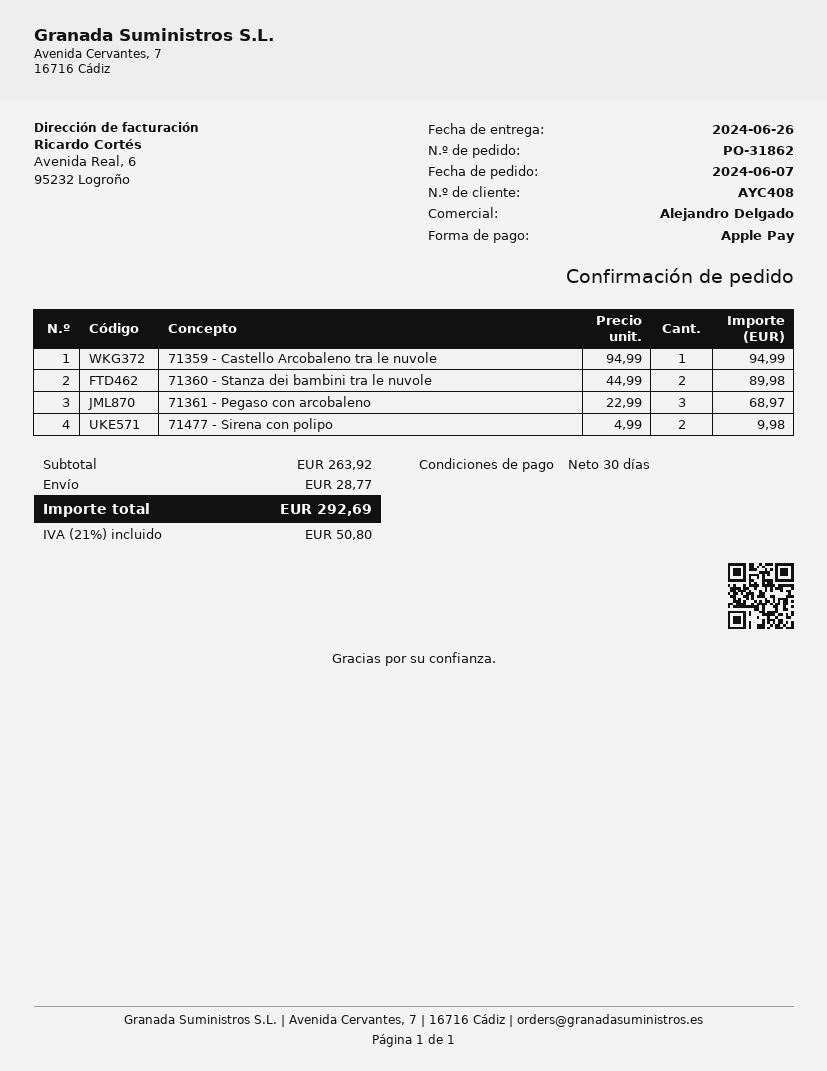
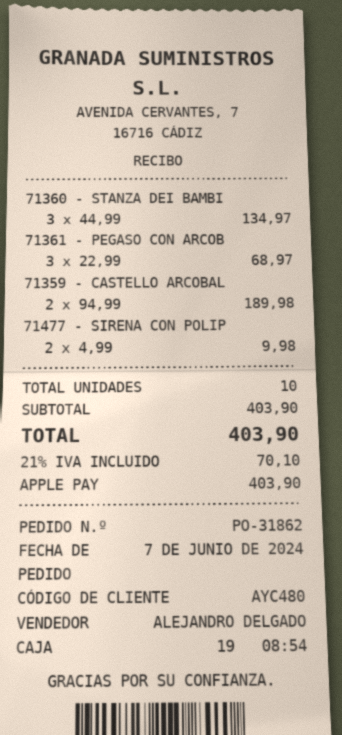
customer number: AYC408 -> AYC480
71359 - Castello Arcobaleno tra le nuvole: 1 x 94.99 = 94.99 -> 2 x 94.99 = 189.98
71360 - Stanza dei bambini tra le nuvole: 2 x 44.99 = 89.98 -> 3 x 44.99 = 134.97
subtotal: 263.92 -> 403.90
shipping: 28.77 -> none
tax: 21% = 50.80 -> 21% = 70.10
total: 292.69 -> 403.90

